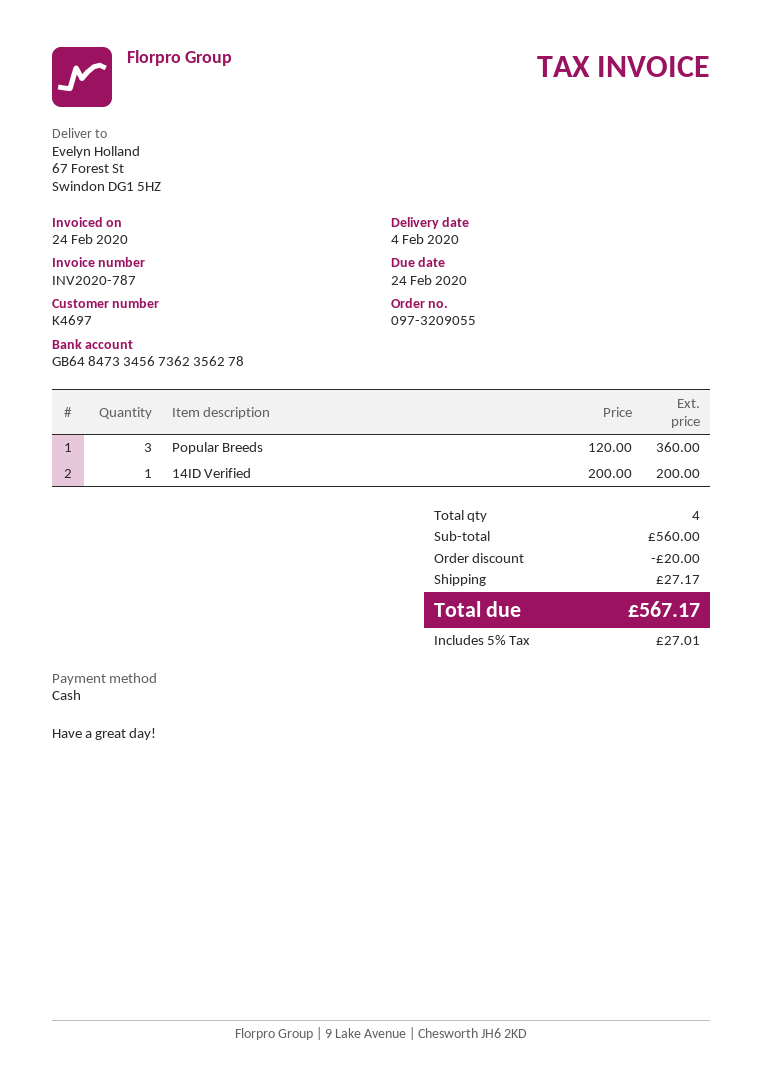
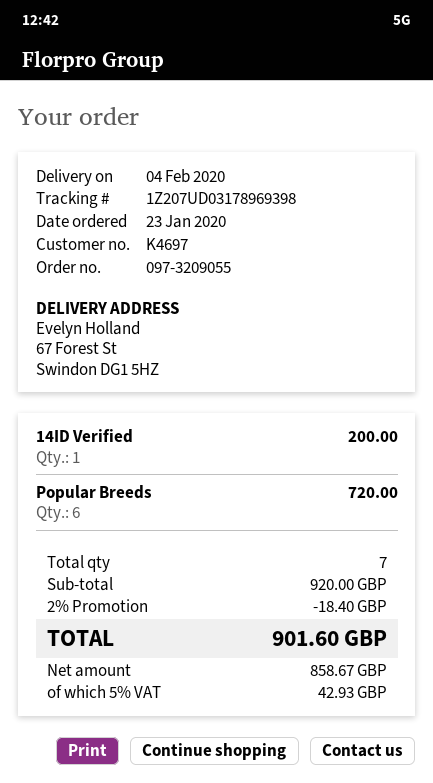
Popular Breeds: 3 for 360.00 -> 6 for 720.00
total quantity: 4 -> 7
subtotal: 560.00 -> 920.00
discount: 20.00 -> 18.40
shipping: 27.17 -> none
tax: 5% = 27.01 -> 5% = 42.93
total: 567.17 -> 901.60

